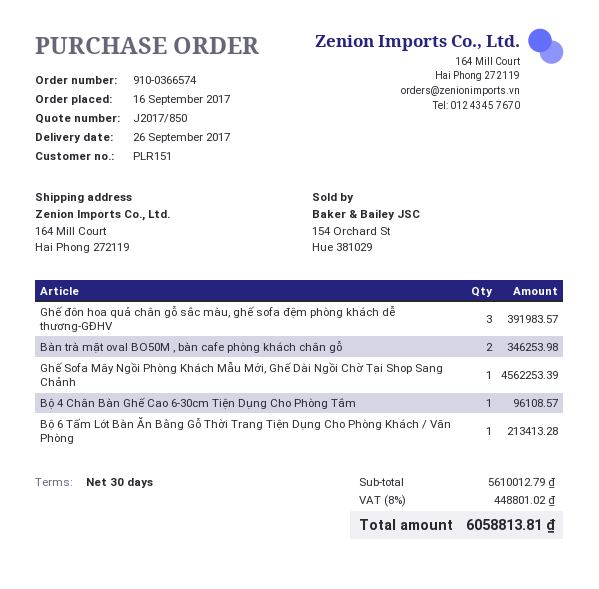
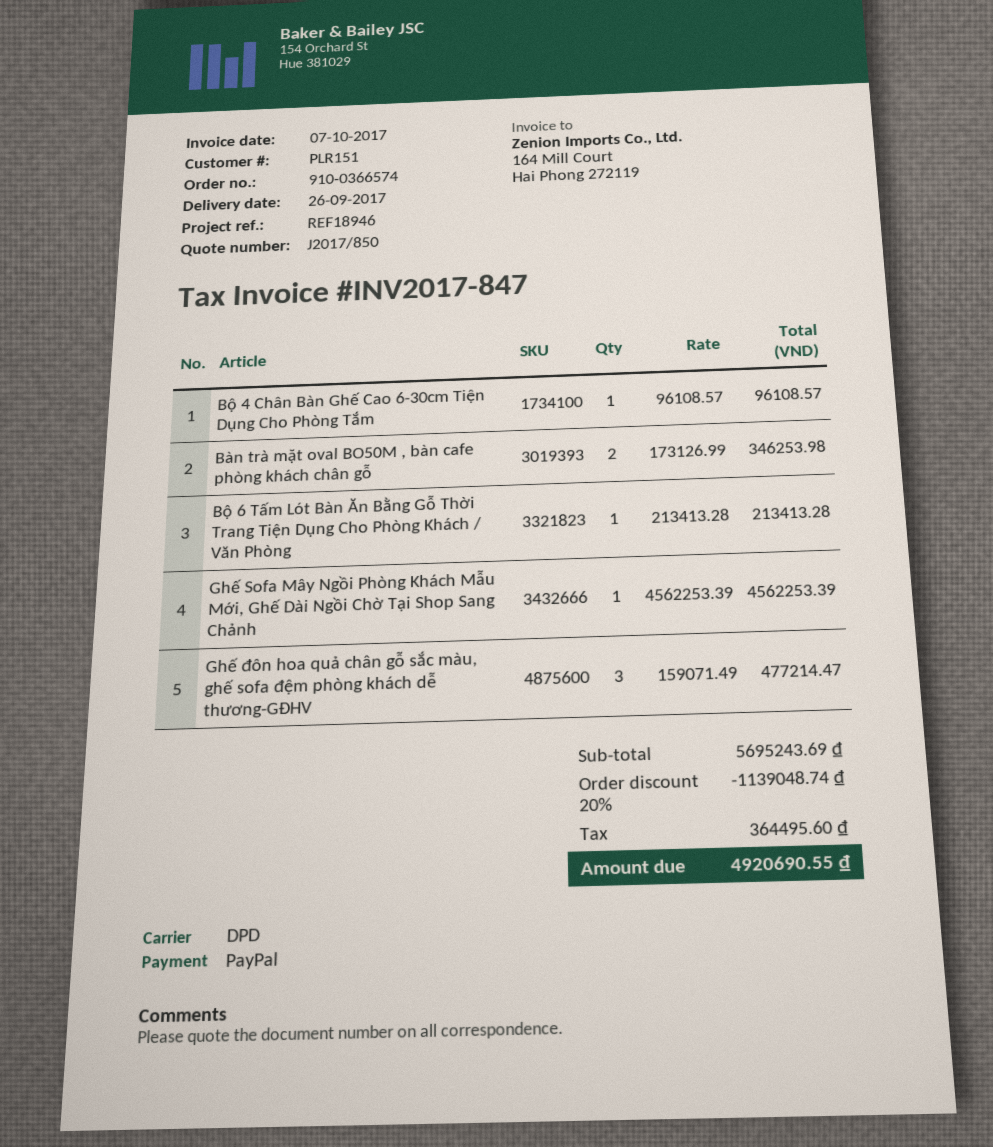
Ghế đôn hoa quả chân gỗ sắc màu, ghế sofa đệm phòng khách dễ thương-GĐHV: 3 for 391983.57 -> 3 for 477214.47
subtotal: 5610012.79 -> 5695243.69
discount: none -> 20% = 1139048.74
tax: 448801.02 -> 364495.60
total: 6058813.81 -> 4920690.55

